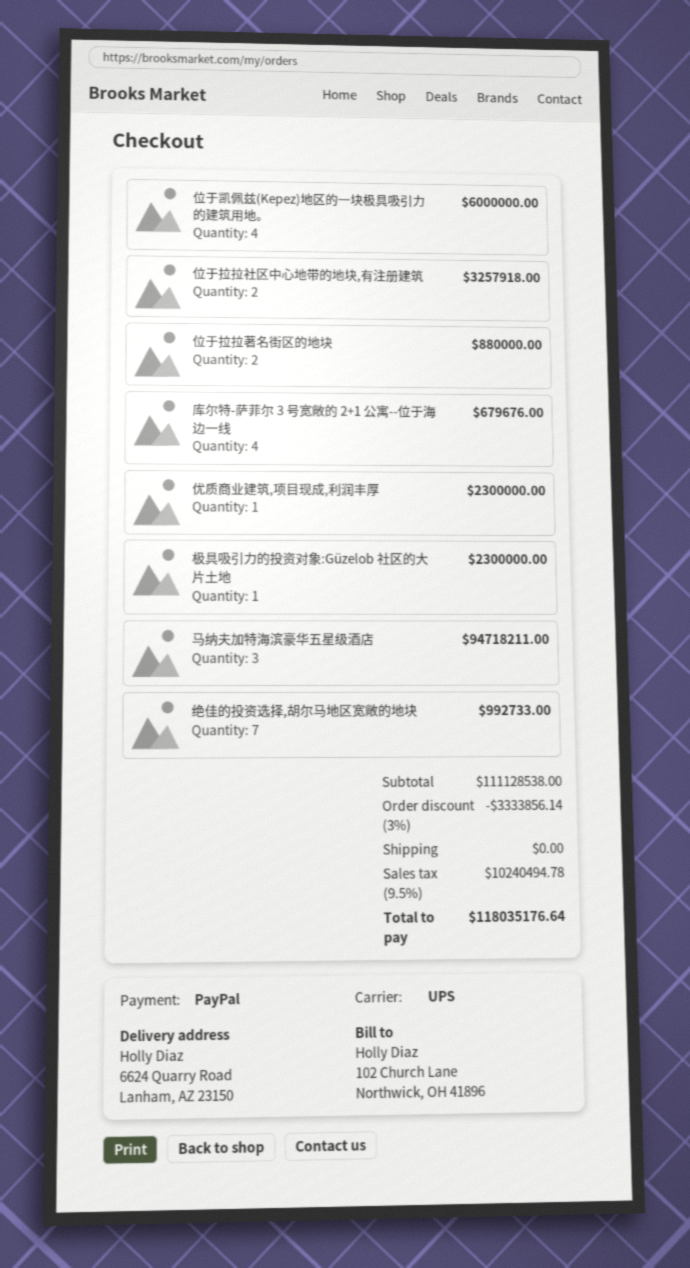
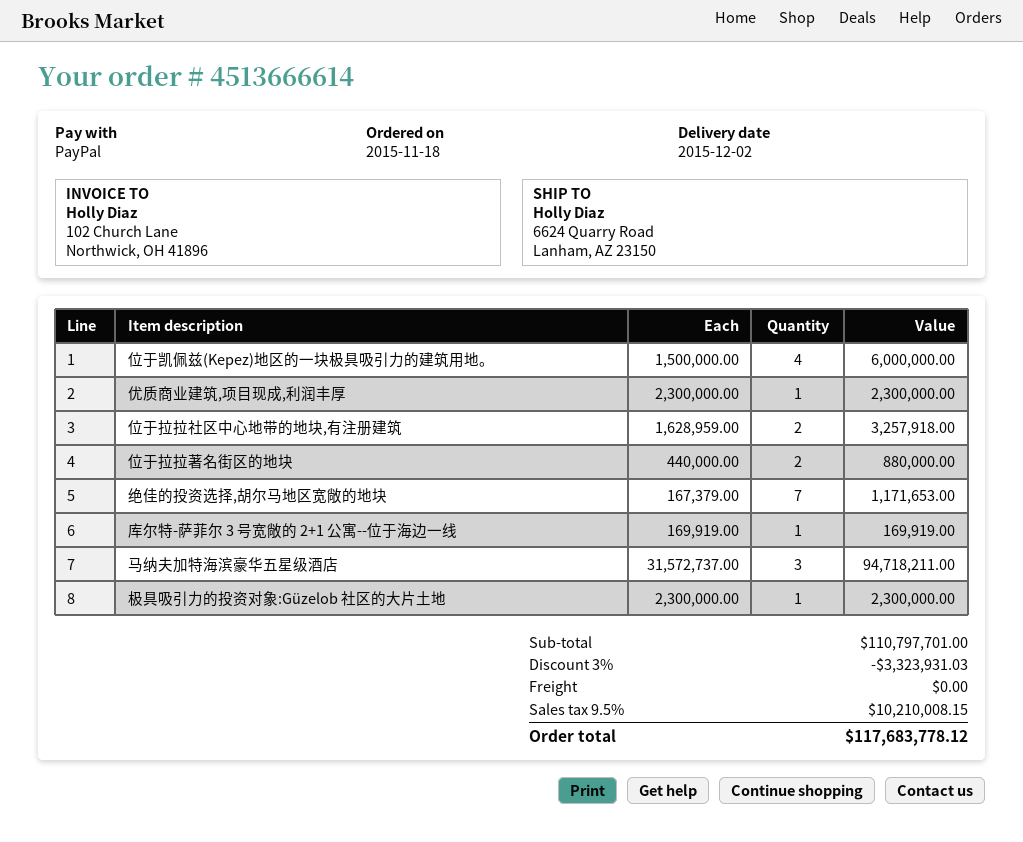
库尔特-萨菲尔 3 号宽敞的 2+1 公寓--位于海边一线: 4 for 679676.00 -> 1 for 169919.00
绝佳的投资选择,胡尔马地区宽敞的地块: 7 for 992733.00 -> 7 for 1171653.00
subtotal: 111128538.00 -> 110797701.00
discount: 3% = 3333856.14 -> 3% = 3323931.03
tax: 9.5% = 10240494.78 -> 9.5% = 10210008.15
total: 118035176.64 -> 117683778.12

